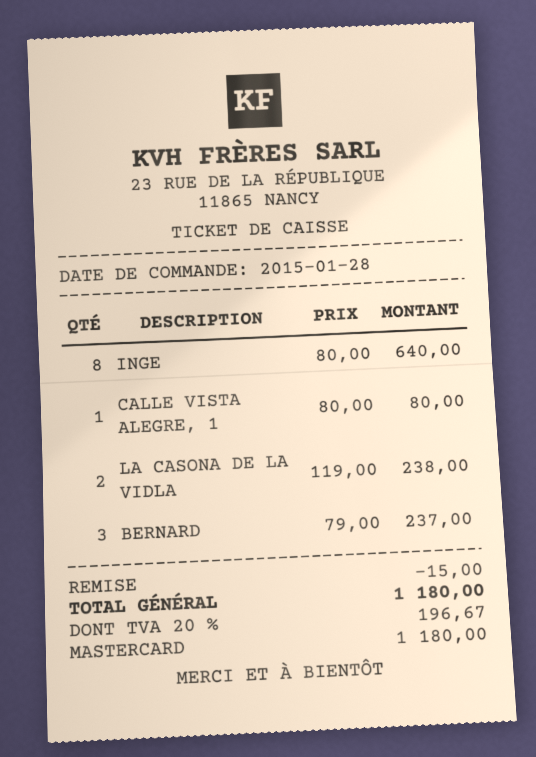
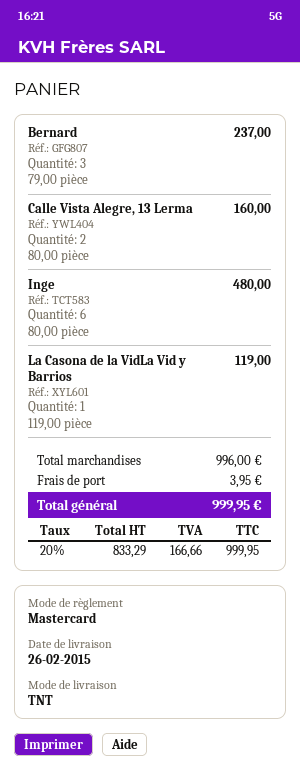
INGE: 8 x 80.00 = 640.00 -> 6 x 80.00 = 480.00
CALLE VISTA ALEGRE, 1: 1 x 80.00 = 80.00 -> 2 x 80.00 = 160.00
LA CASONA DE LA VIDLA: 2 x 119.00 = 238.00 -> 1 x 119.00 = 119.00
discount: 15.00 -> none
shipping: none -> 3.95
tax: 20% = 196.67 -> 20% = 166.66
total: 1180.00 -> 999.95

